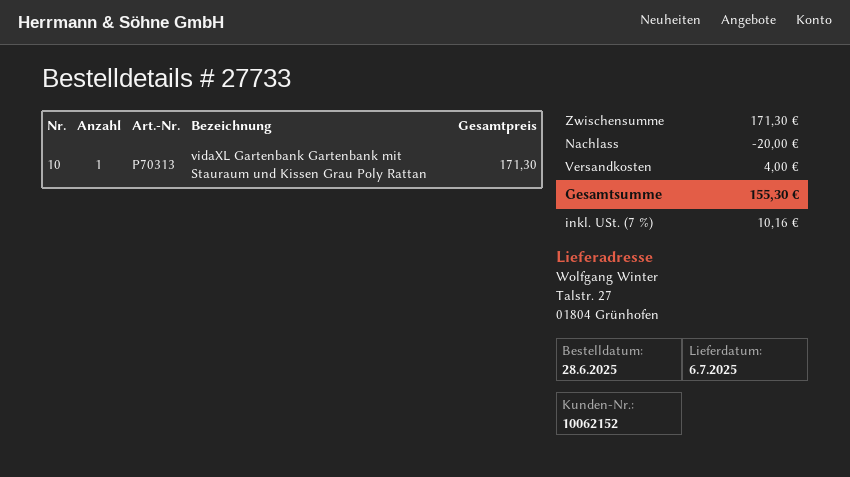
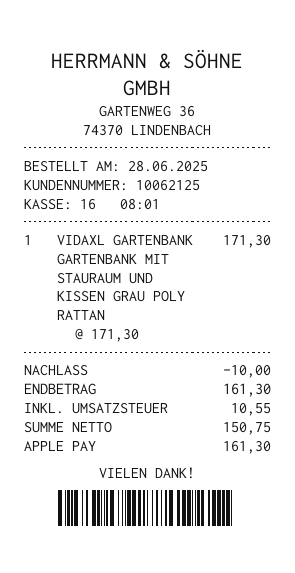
customer number: 10062152 -> 10062125
discount: 20.00 -> 10.00
shipping: 4.00 -> none
tax: 10.16 -> 10.55
total: 155.30 -> 161.30

